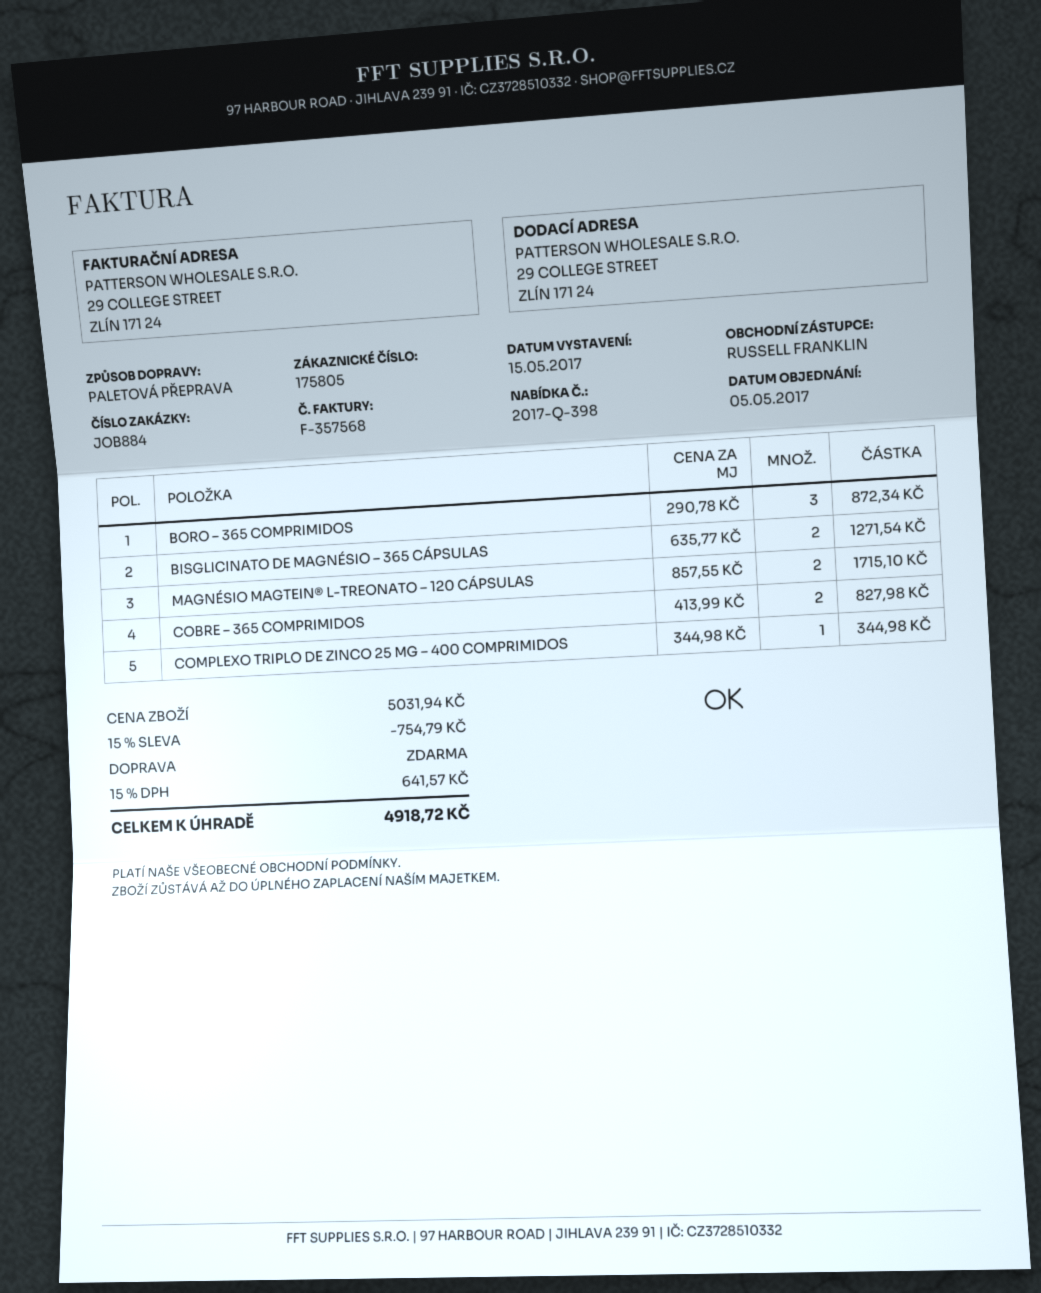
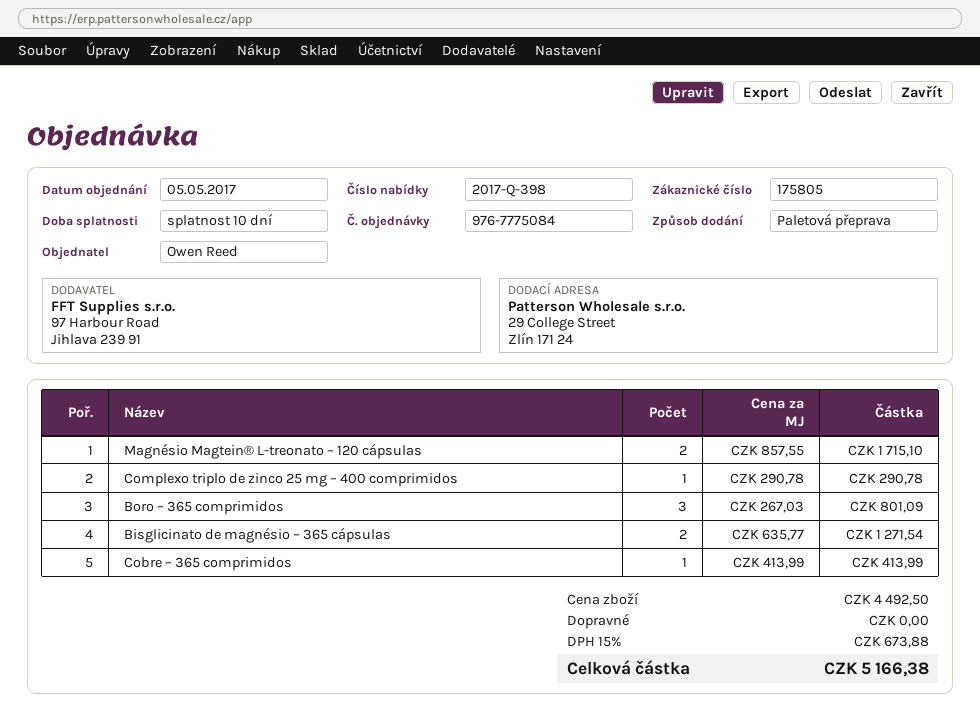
BORO – 365 COMPRIMIDOS: 3 x 290.78 = 872.34 -> 3 x 267.03 = 801.09
COBRE – 365 COMPRIMIDOS: 2 x 413.99 = 827.98 -> 1 x 413.99 = 413.99
COMPLEXO TRIPLO DE ZINCO 25 MG – 400 COMPRIMIDOS: 1 x 344.98 = 344.98 -> 1 x 290.78 = 290.78
subtotal: 5031.94 -> 4492.50
discount: 15% = 754.79 -> none
tax: 15% = 641.57 -> 15% = 673.88
total: 4918.72 -> 5166.38

